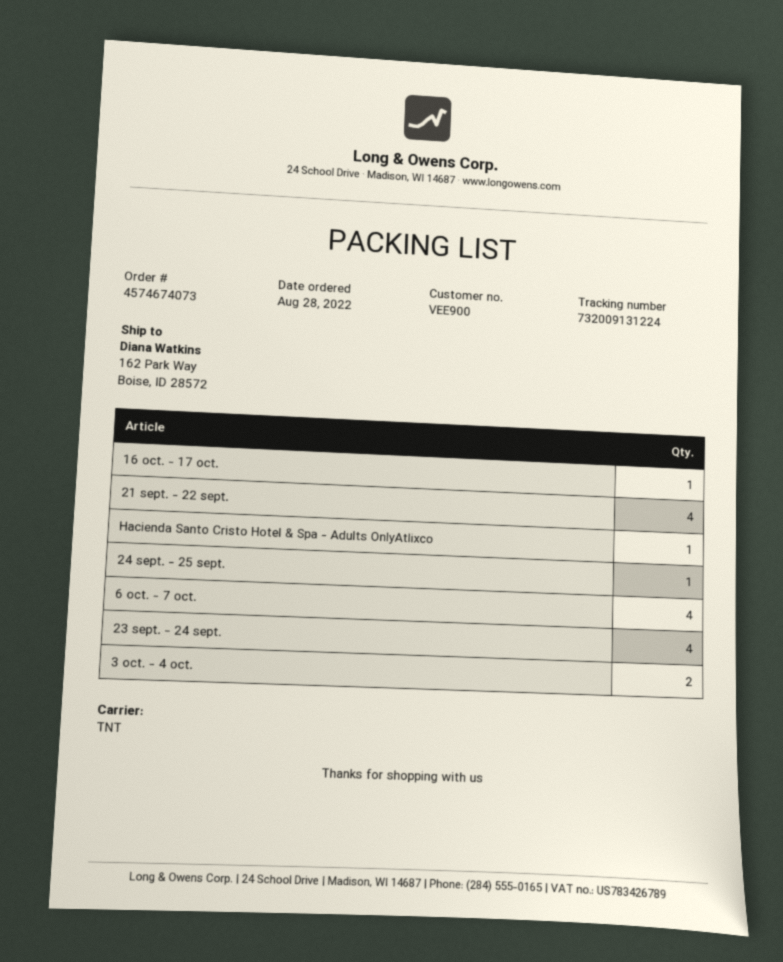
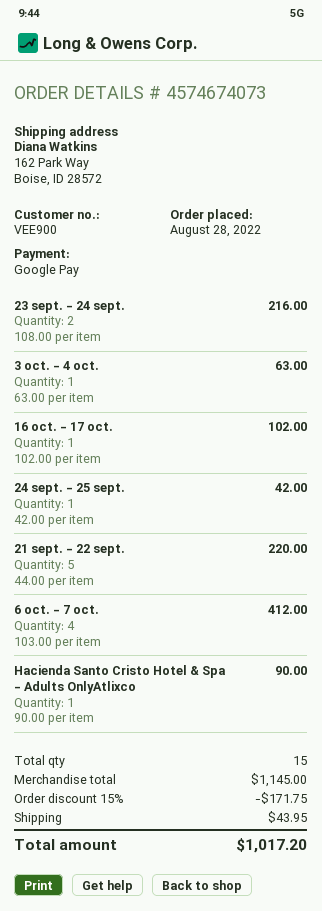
21 sept. - 22 sept.: 4 -> 5
23 sept. - 24 sept.: 4 -> 2
3 oct. - 4 oct.: 2 -> 1

